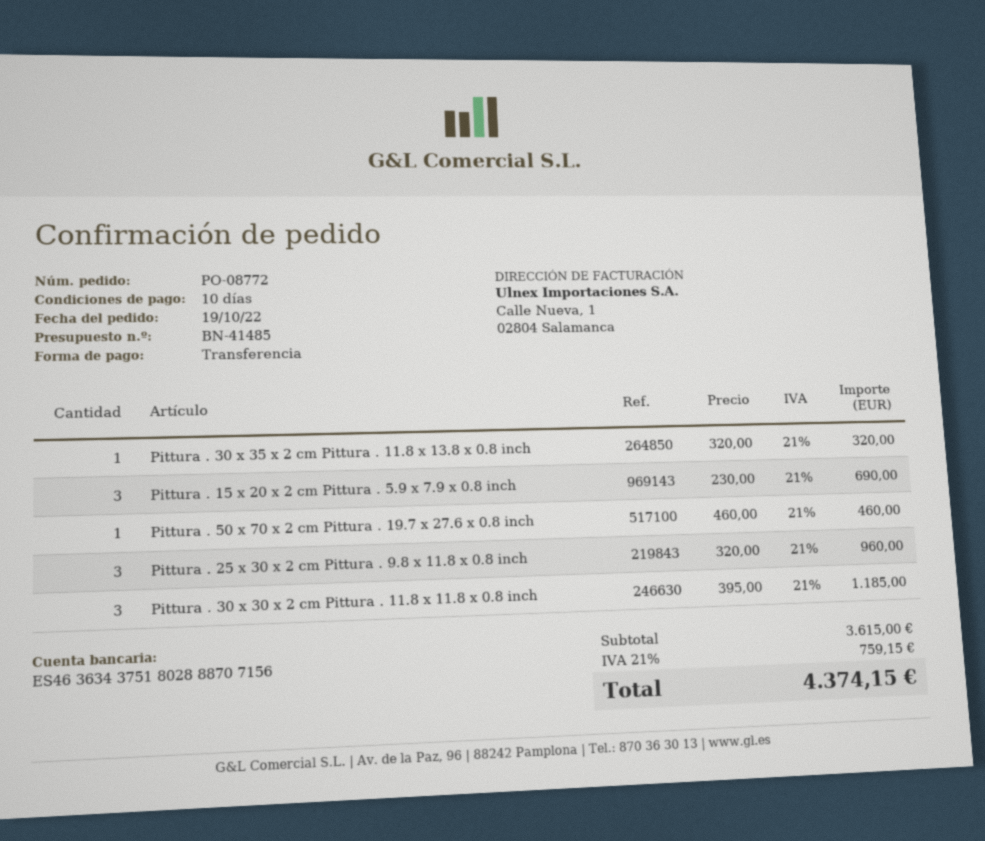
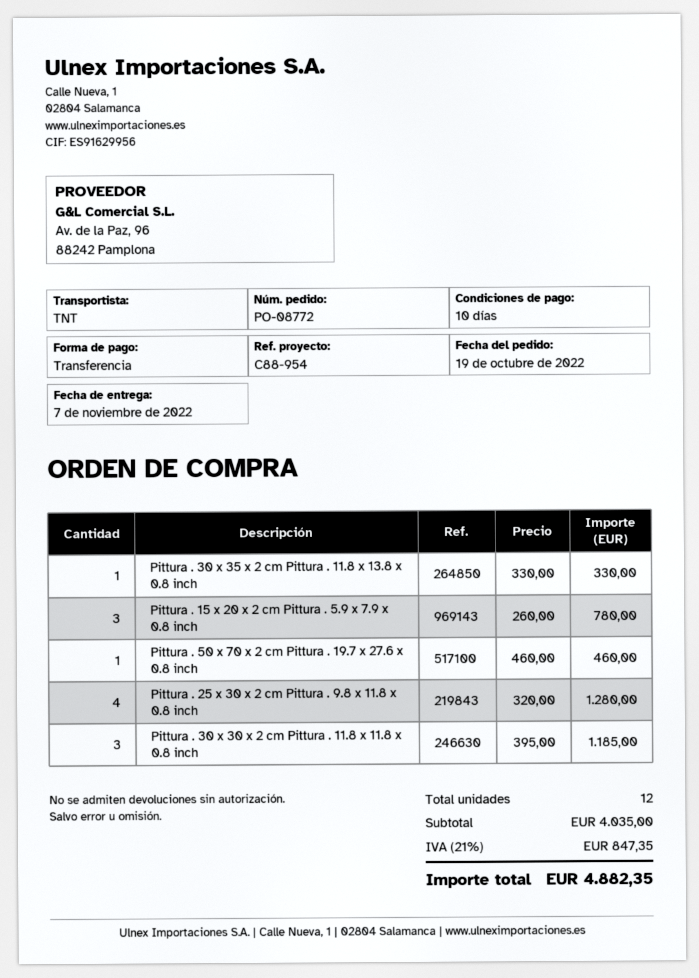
Pittura . 30 x 35 x 2 cm Pittura . 11.8 x 13.8 x 0.8 inch: 1 x 320.00 = 320.00 -> 1 x 330.00 = 330.00
Pittura . 15 x 20 x 2 cm Pittura . 5.9 x 7.9 x 0.8 inch: 3 x 230.00 = 690.00 -> 3 x 260.00 = 780.00
Pittura . 25 x 30 x 2 cm Pittura . 9.8 x 11.8 x 0.8 inch: 3 x 320.00 = 960.00 -> 4 x 320.00 = 1280.00
subtotal: 3615.00 -> 4035.00
tax: 21% = 759.15 -> 21% = 847.35
total: 4374.15 -> 4882.35

